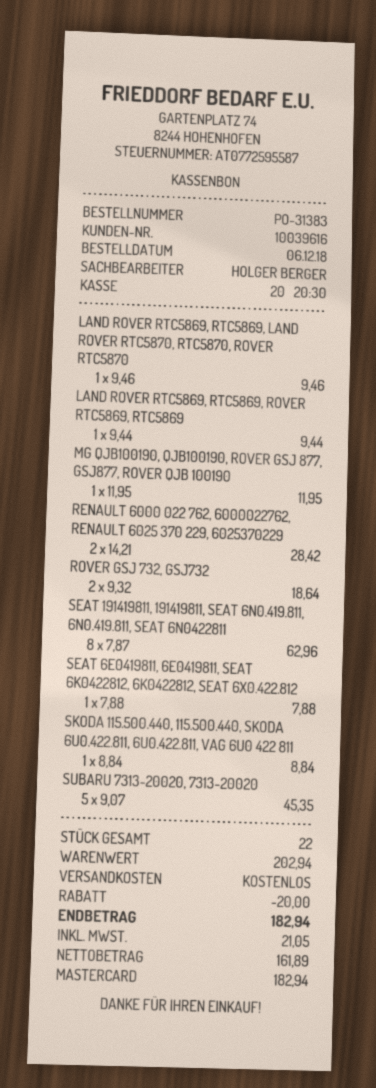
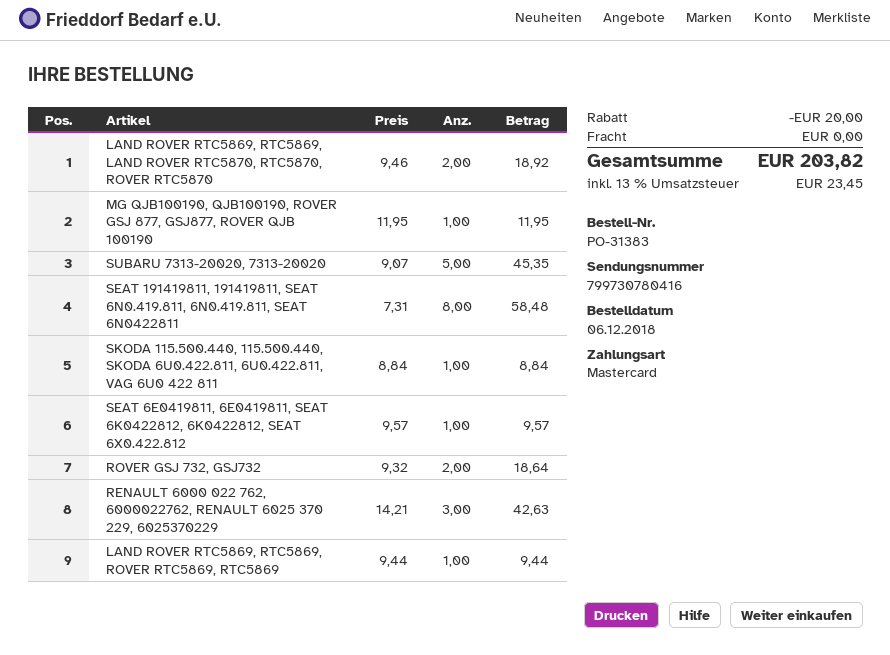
LAND ROVER RTC5869, RTC5869, LAND ROVER RTC5870, RTC5870, ROVER RTC5870: 1 x 9.46 = 9.46 -> 2 x 9.46 = 18.92
RENAULT 6000 022 762, 6000022762, RENAULT 6025 370 229, 6025370229: 2 x 14.21 = 28.42 -> 3 x 14.21 = 42.63
SEAT 191419811, 191419811, SEAT 6N0.419.811, 6N0.419.811, SEAT 6N0422811: 8 x 7.87 = 62.96 -> 8 x 7.31 = 58.48
SEAT 6E0419811, 6E0419811, SEAT 6K0422812, 6K0422812, SEAT 6X0.422.812: 1 x 7.88 = 7.88 -> 1 x 9.57 = 9.57
tax: 21.05 -> 23.45
total: 182.94 -> 203.82

